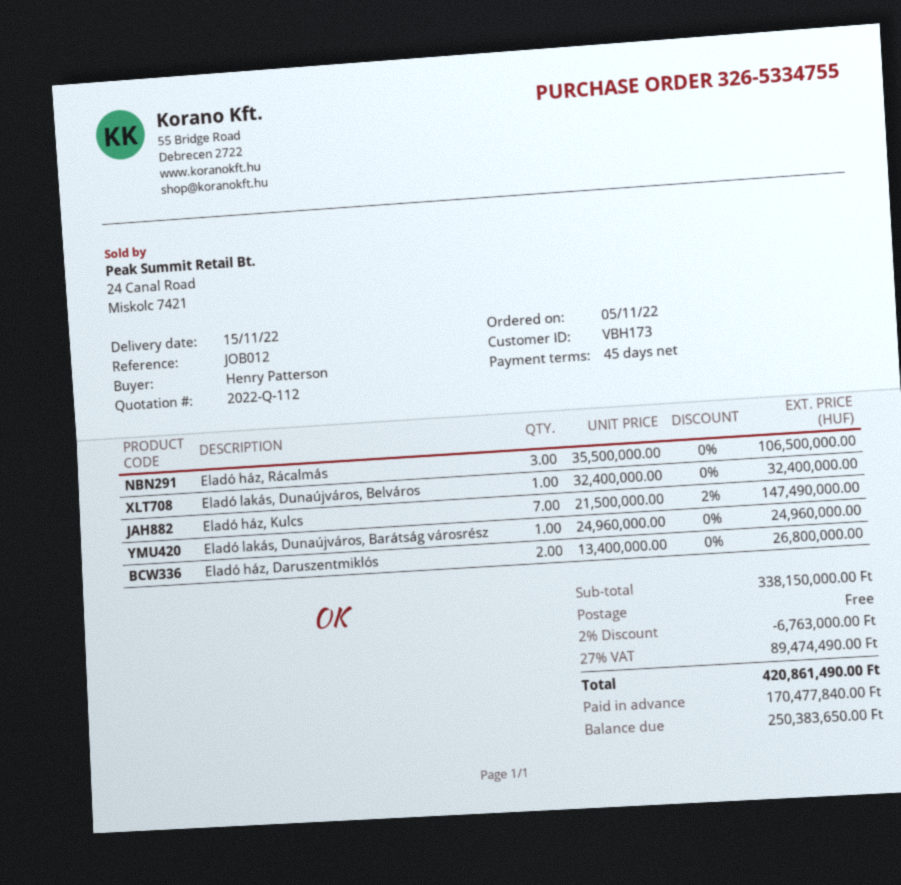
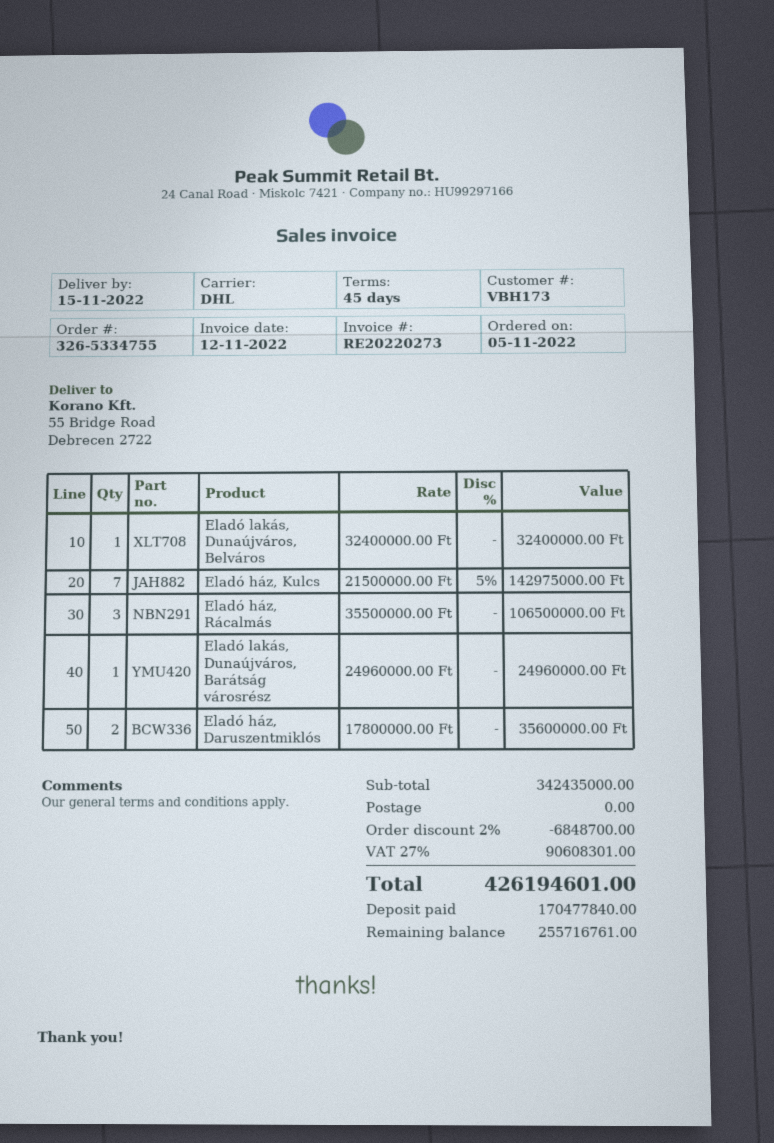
Eladó ház, Kulcs: 7 x 21500000.00 - 2% = 147490000.00 -> 7 x 21500000.00 - 5% = 142975000.00
Eladó ház, Daruszentmiklós: 2 x 13400000.00 = 26800000.00 -> 2 x 17800000.00 = 35600000.00
subtotal: 338150000.00 -> 342435000.00
discount: 2% = 6763000.00 -> 2% = 6848700.00
tax: 27% = 89474490.00 -> 27% = 90608301.00
total: 420861490.00 -> 426194601.00
balance: 250383650.00 -> 255716761.00

